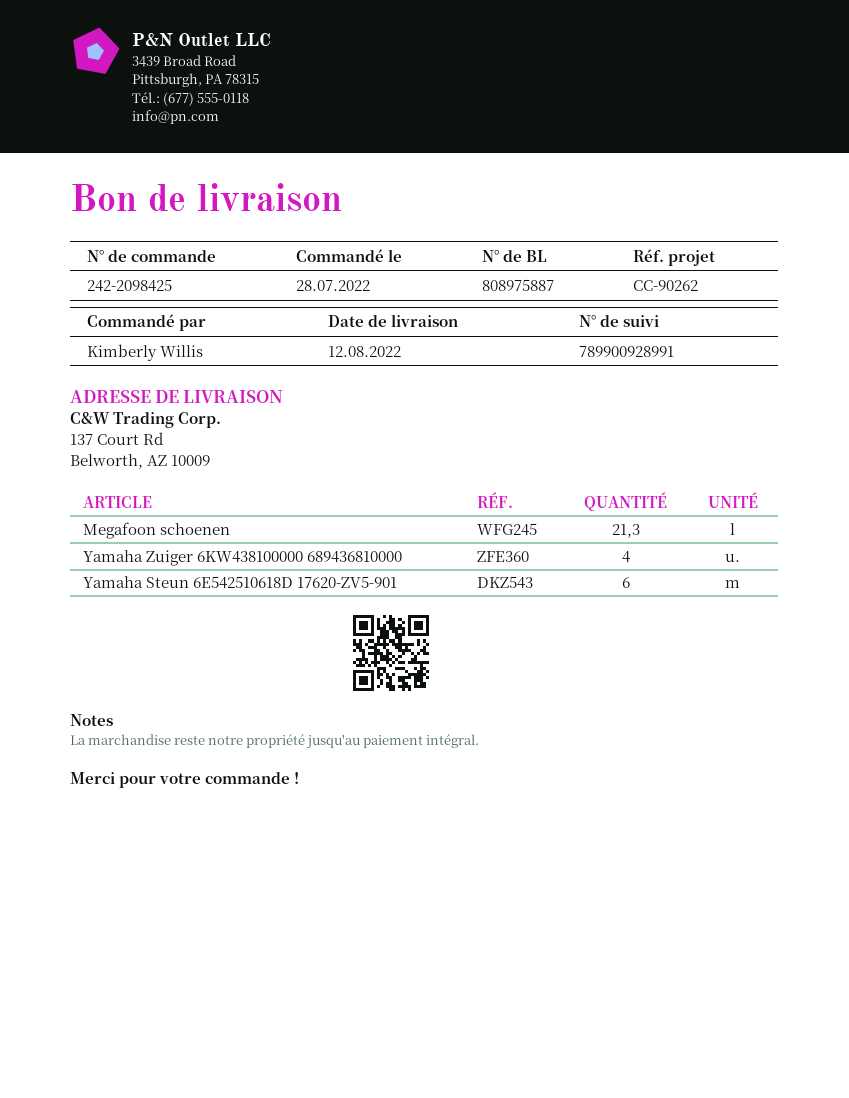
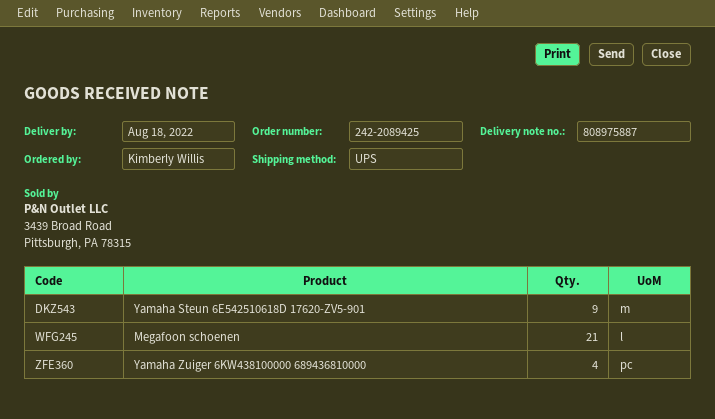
order number: 242-2098425 -> 242-2089425
delivery date: 2022-08-12 -> 2022-08-18
Megafoon schoenen: 21.3 -> 21
Yamaha Steun 6E542510618D 17620-ZV5-901: 6 -> 9

